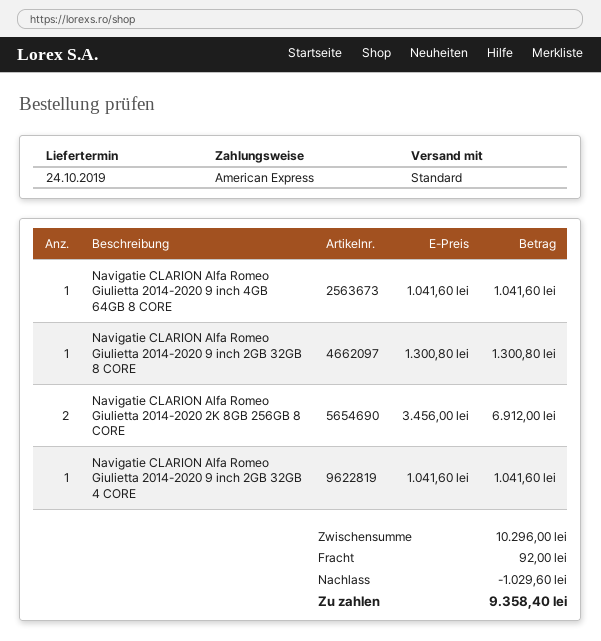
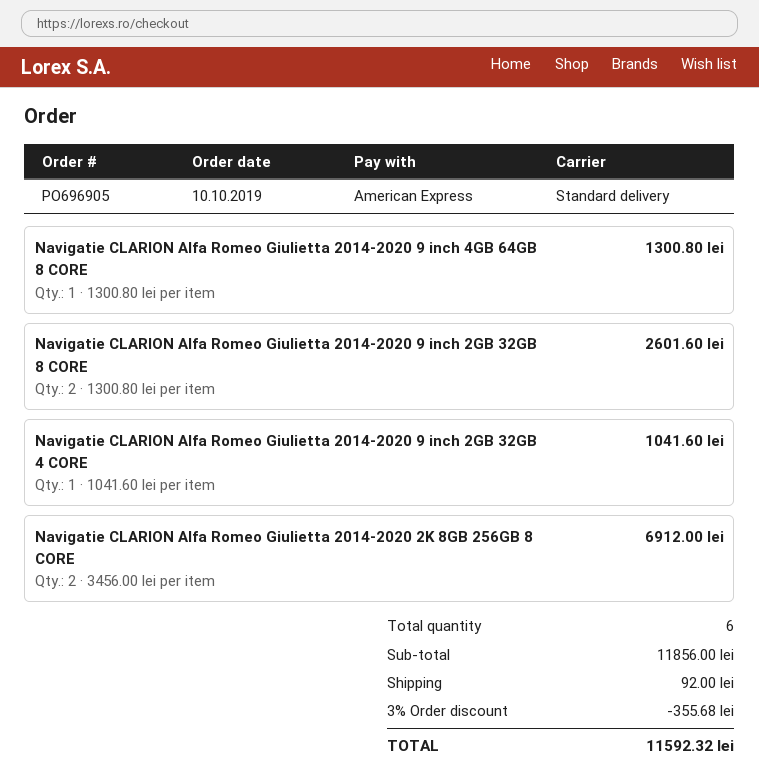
Navigatie CLARION Alfa Romeo Giulietta 2014-2020 9 inch 4GB 64GB 8 CORE: 1 x 1041.60 = 1041.60 -> 1 x 1300.80 = 1300.80
Navigatie CLARION Alfa Romeo Giulietta 2014-2020 9 inch 2GB 32GB 8 CORE: 1 x 1300.80 = 1300.80 -> 2 x 1300.80 = 2601.60
subtotal: 10296.00 -> 11856.00
discount: 1029.60 -> 355.68
total: 9358.40 -> 11592.32

